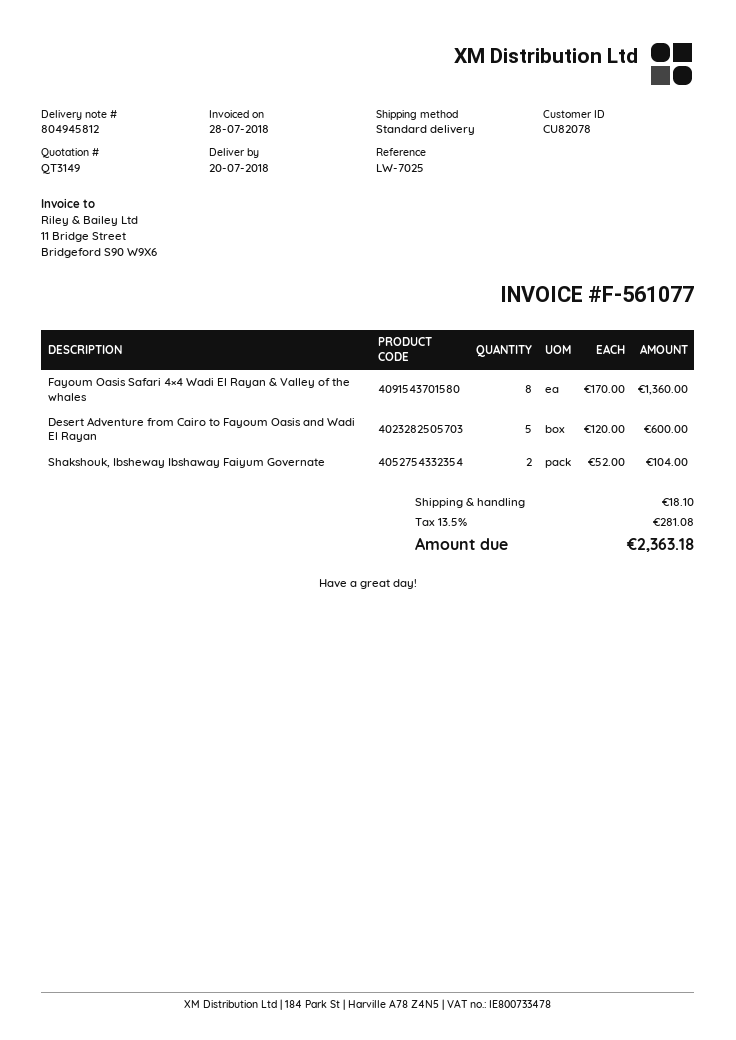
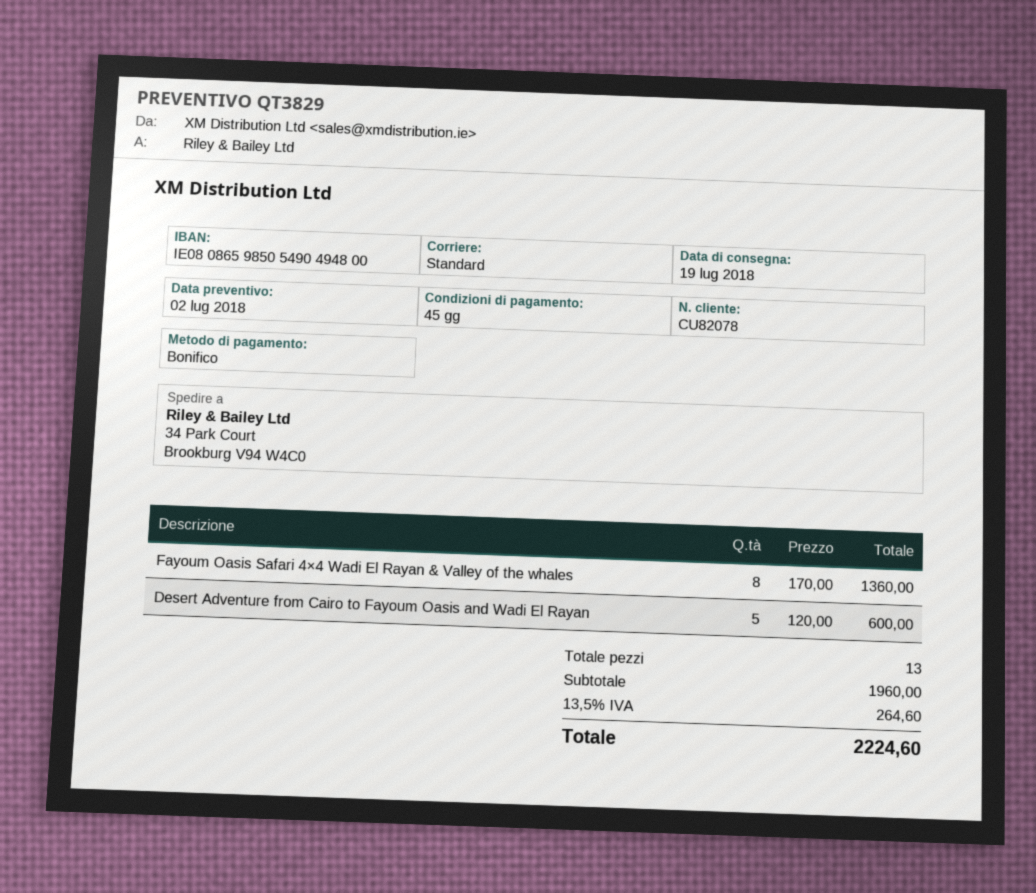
quote number: QT3149 -> QT3829
delivery date: 2018-07-20 -> 2018-07-19
Shakshouk, Ibsheway Ibshaway Faiyum Governate: 2 x 52.00 = 104.00 -> none
shipping: 18.10 -> none
tax: 13.5% = 281.08 -> 13.5% = 264.60
total: 2363.18 -> 2224.60

